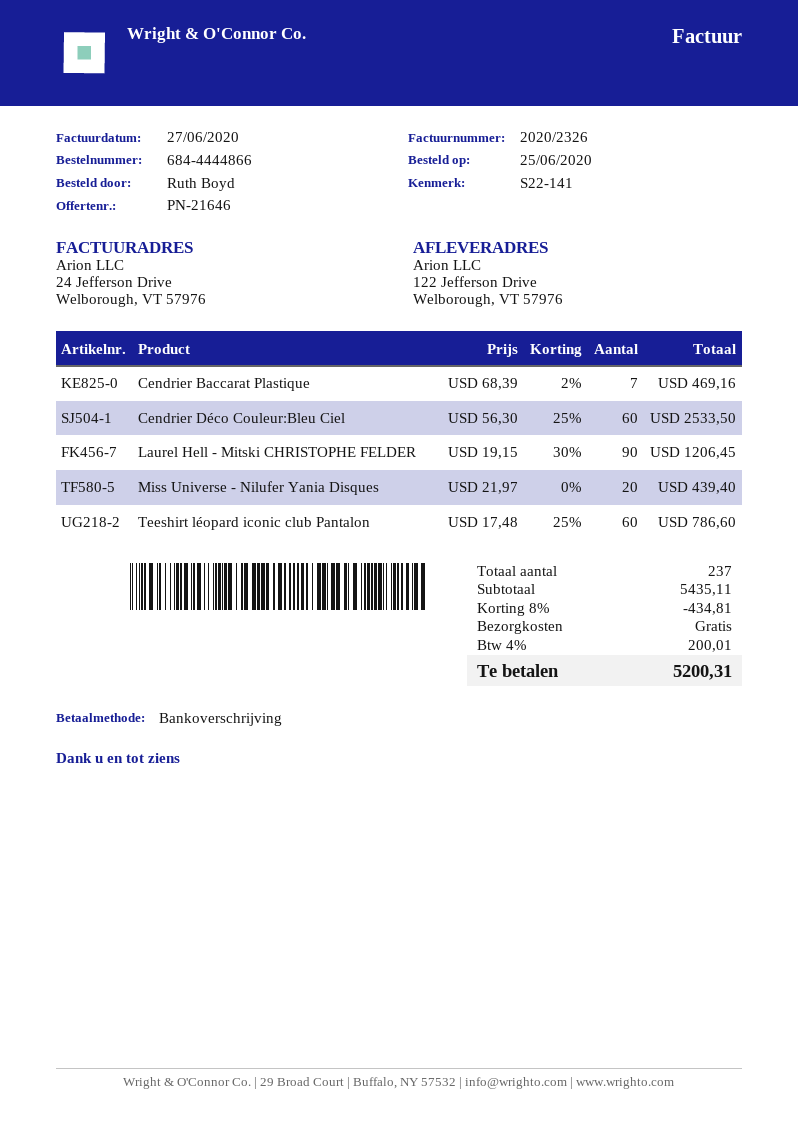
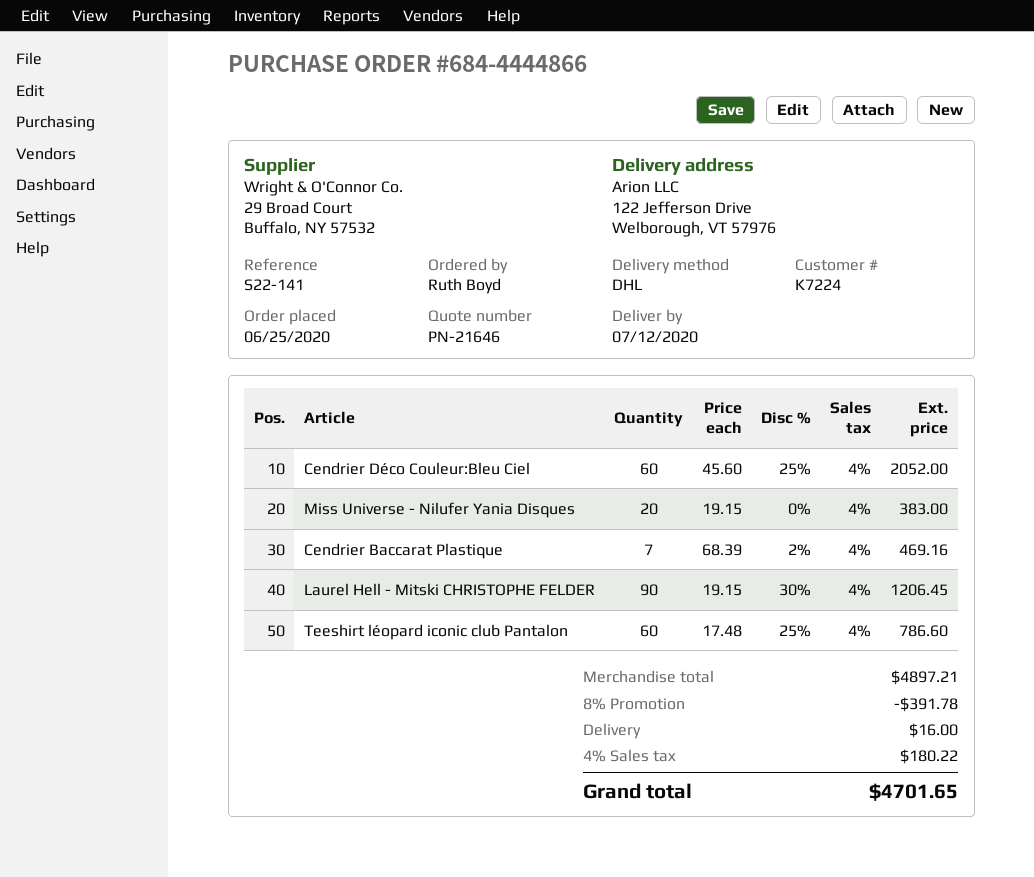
Cendrier Déco Couleur:Bleu Ciel: 60 x 56.30 - 25% = 2533.50 -> 60 x 45.60 - 25% = 2052.00
Miss Universe - Nilufer Yania Disques: 20 x 21.97 = 439.40 -> 20 x 19.15 = 383.00
subtotal: 5435.11 -> 4897.21
discount: 8% = 434.81 -> 8% = 391.78
shipping: 0.00 -> 16.00
tax: 4% = 200.01 -> 4% = 180.22
total: 5200.31 -> 4701.65

